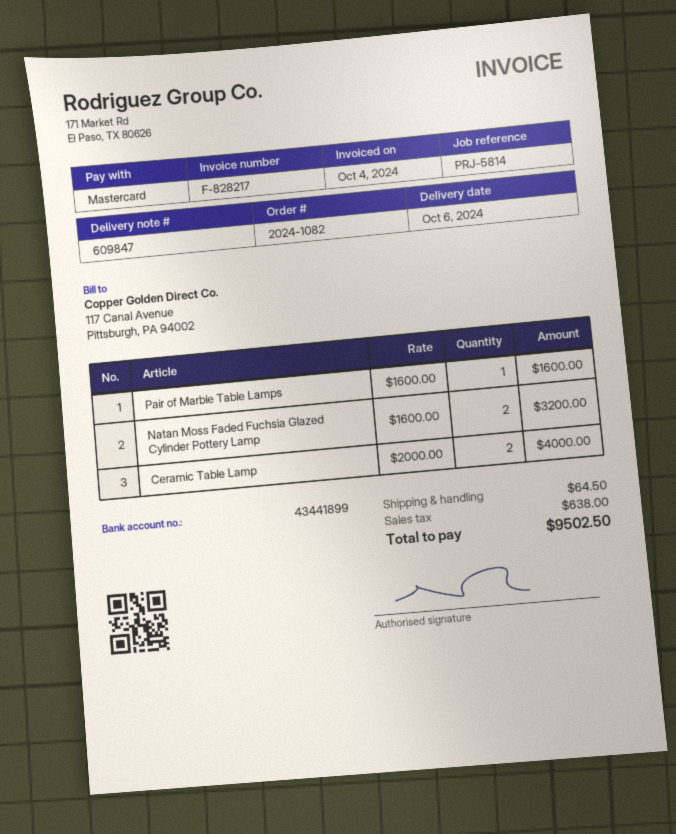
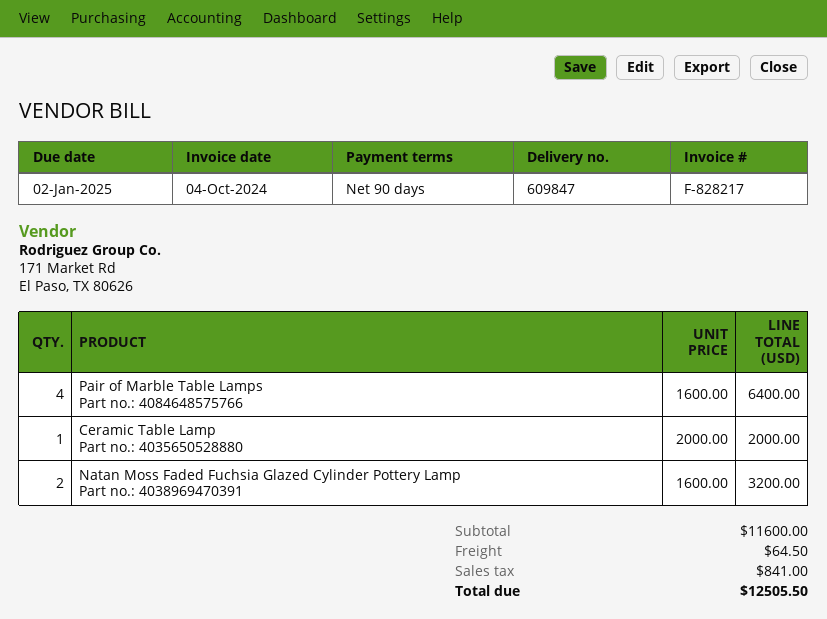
Pair of Marble Table Lamps: 1 x 1600.00 = 1600.00 -> 4 x 1600.00 = 6400.00
Ceramic Table Lamp: 2 x 2000.00 = 4000.00 -> 1 x 2000.00 = 2000.00
tax: 638.00 -> 841.00
total: 9502.50 -> 12505.50

